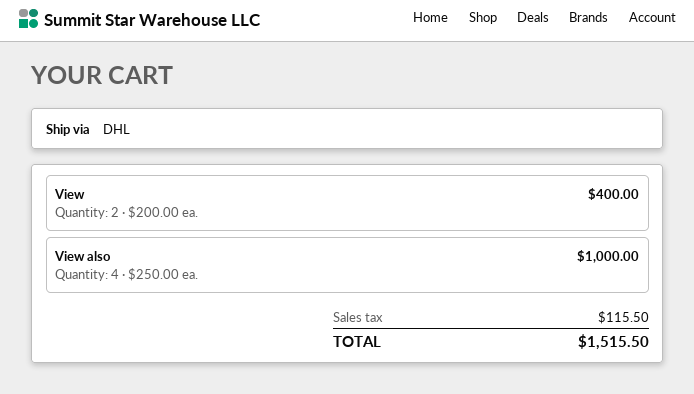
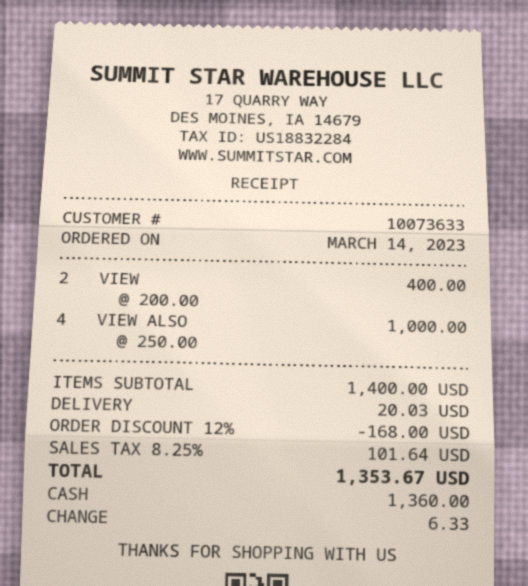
discount: none -> 12% = 168.00
shipping: none -> 20.03
tax: 115.50 -> 101.64
total: 1515.50 -> 1353.67

